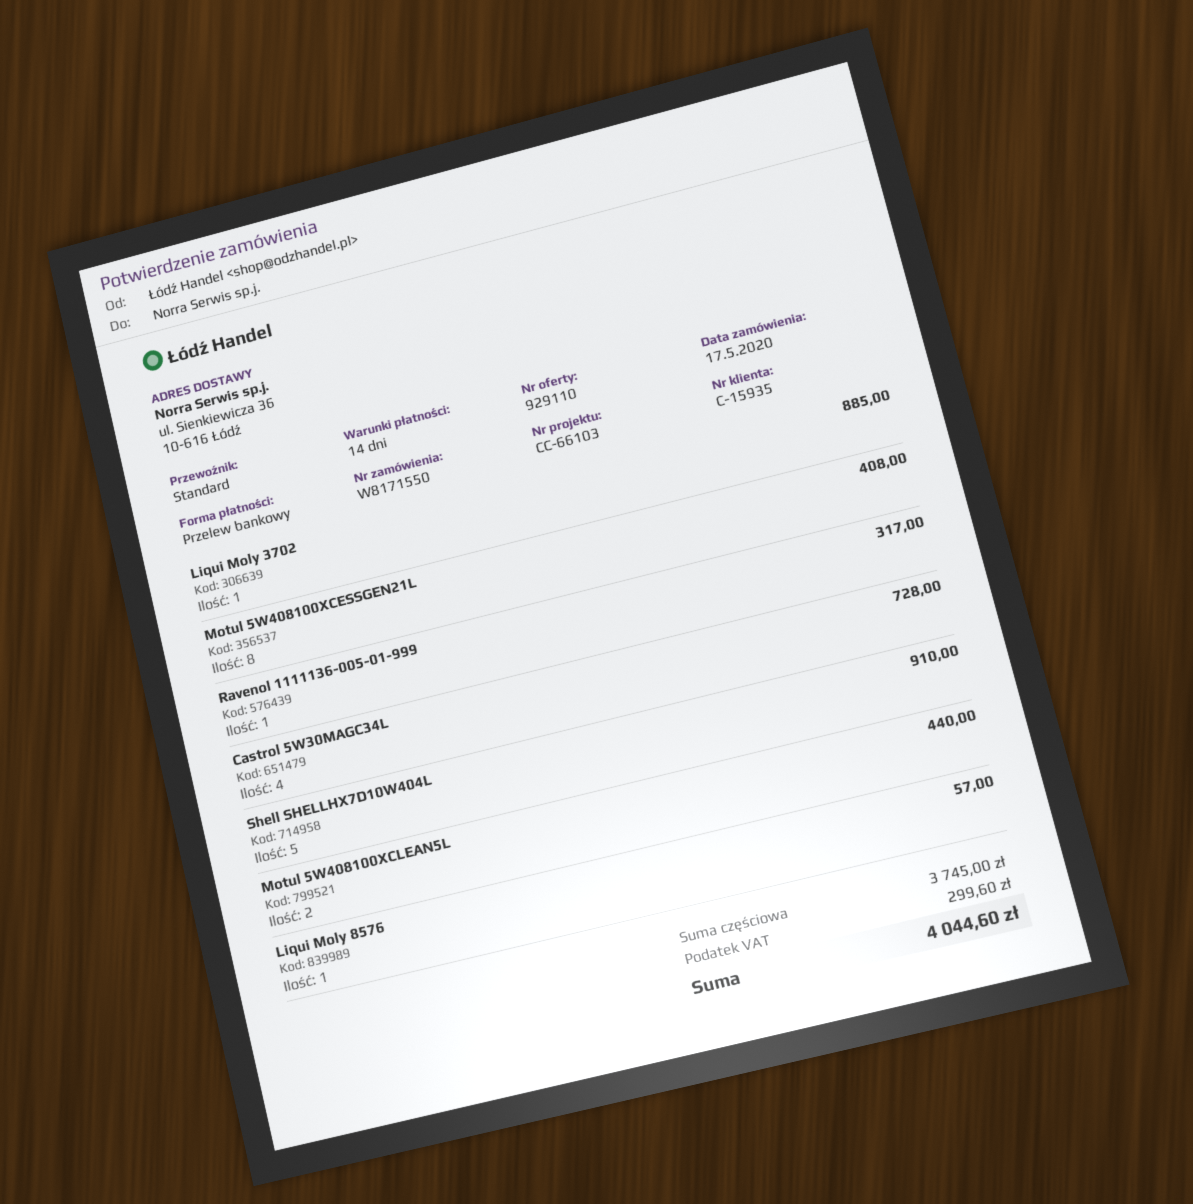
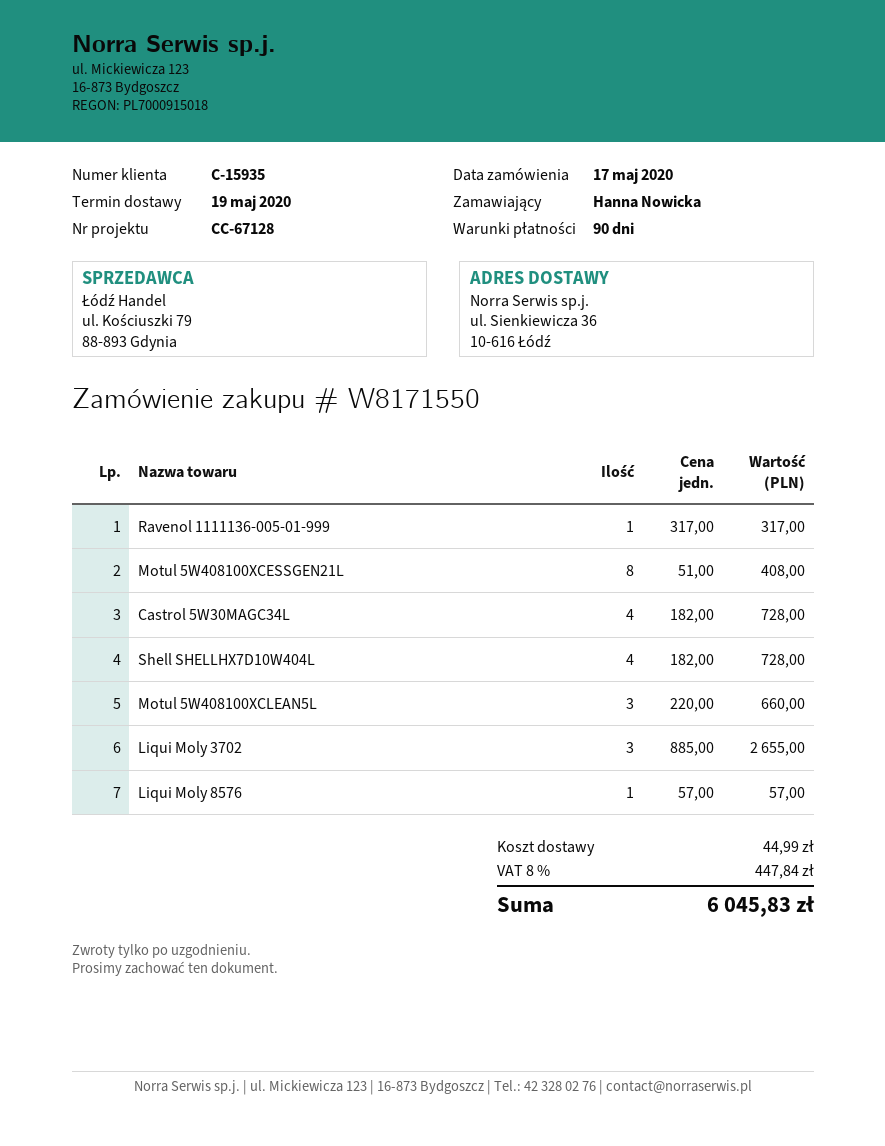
payment terms: 14 days -> 90 days
reference: CC-66103 -> CC-67128
Liqui Moly 3702: 1 for 885.00 -> 3 for 2655.00
Shell SHELLHX7D10W404L: 5 for 910.00 -> 4 for 728.00
Motul 5W408100XCLEAN5L: 2 for 440.00 -> 3 for 660.00
shipping: none -> 44.99
tax: 299.60 -> 447.84
total: 4044.60 -> 6045.83

